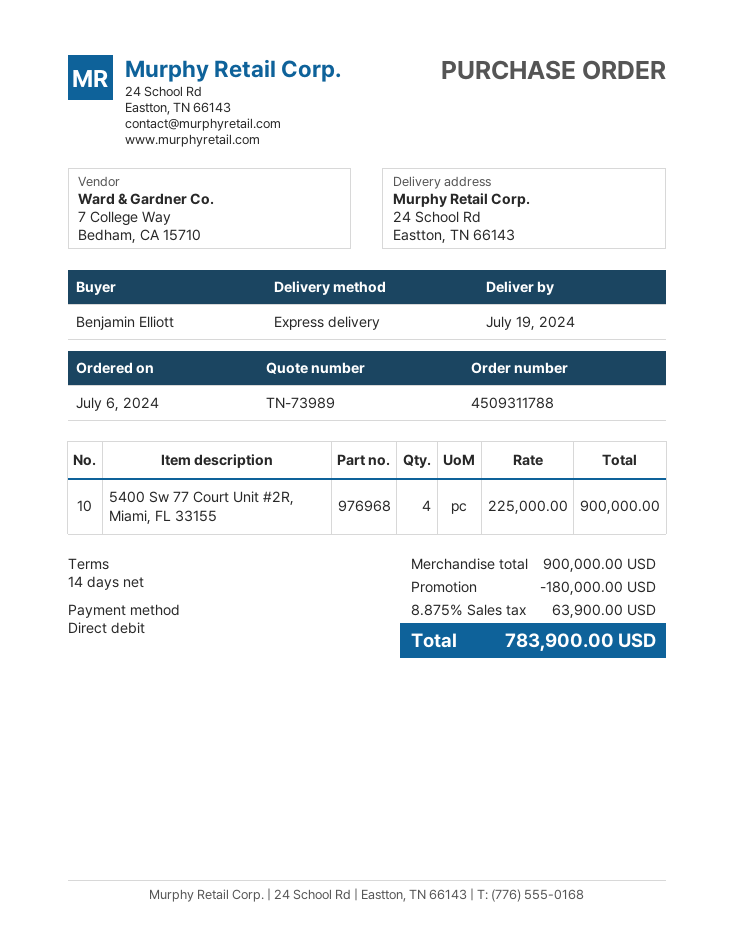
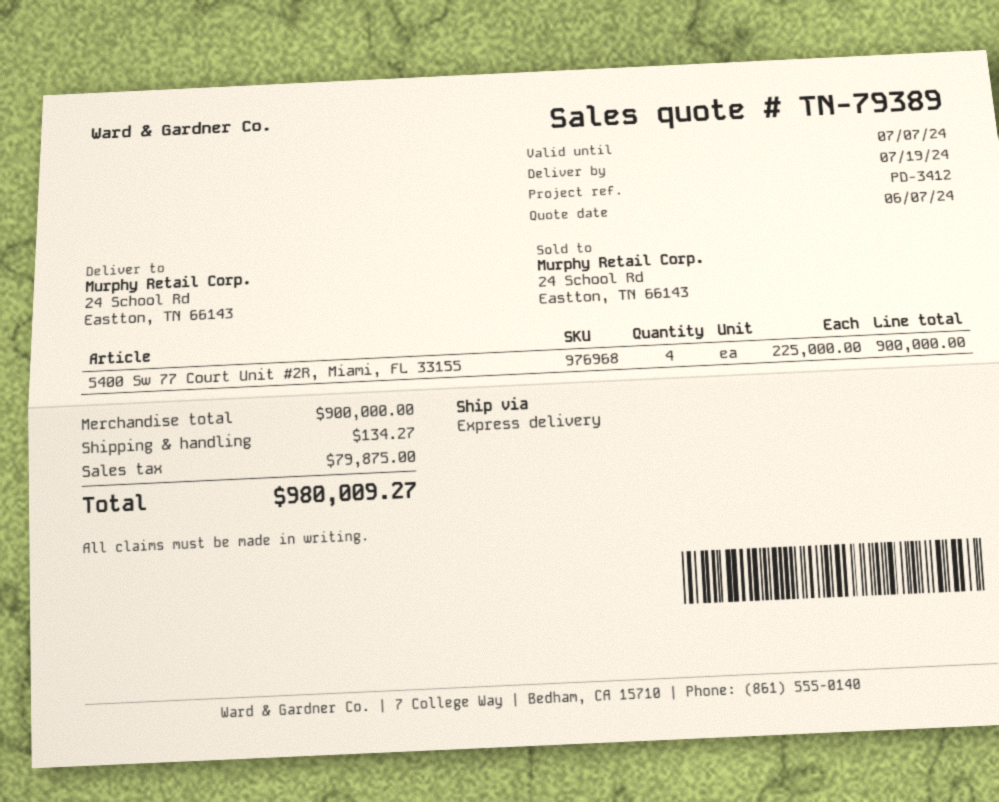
quote number: TN-73989 -> TN-79389
discount: 180000.00 -> none
shipping: none -> 134.27
tax: 63900.00 -> 79875.00
total: 783900.00 -> 980009.27

